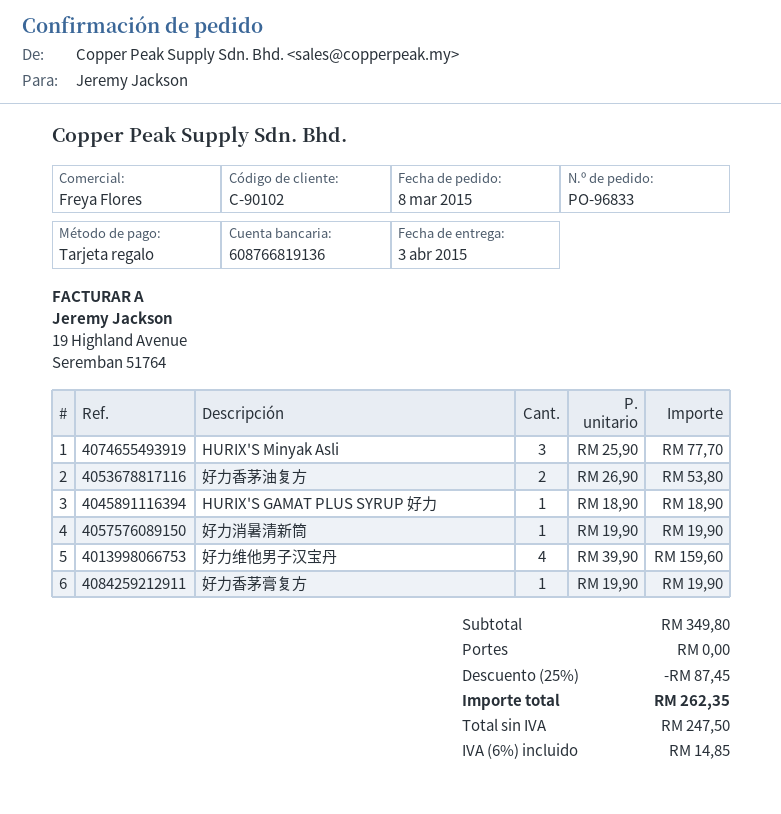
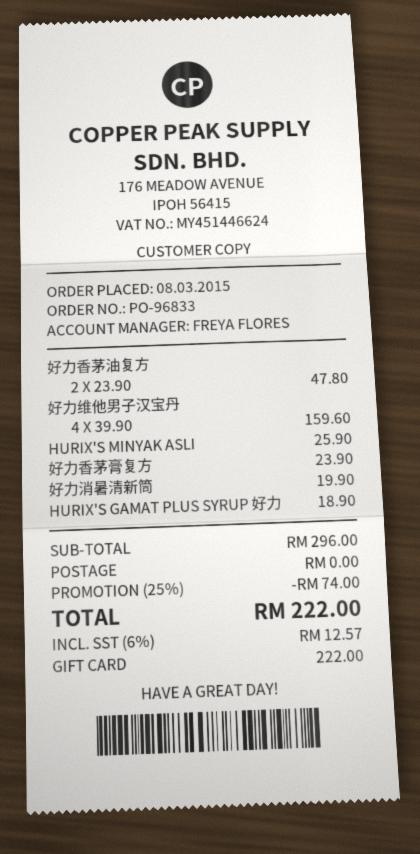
HURIX'S Minyak Asli: 3 x 25.90 = 77.70 -> 1 x 25.90 = 25.90
好力香茅油复方: 2 x 26.90 = 53.80 -> 2 x 23.90 = 47.80
好力香茅膏复方: 1 x 19.90 = 19.90 -> 1 x 23.90 = 23.90
subtotal: 349.80 -> 296.00
discount: 25% = 87.45 -> 25% = 74.00
tax: 6% = 14.85 -> 6% = 12.57
total: 262.35 -> 222.00

